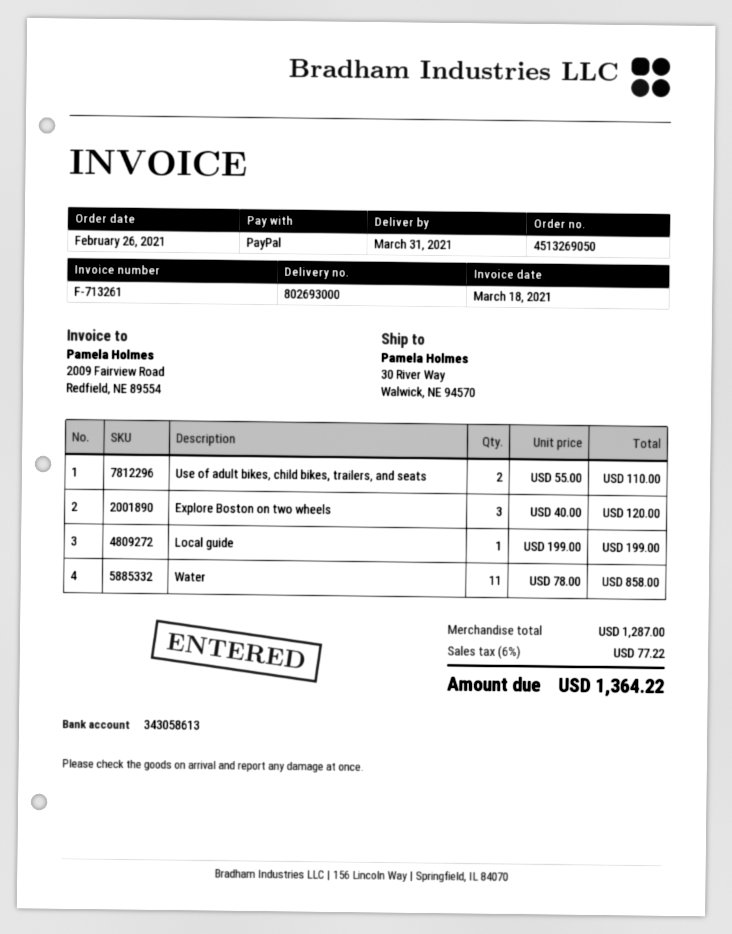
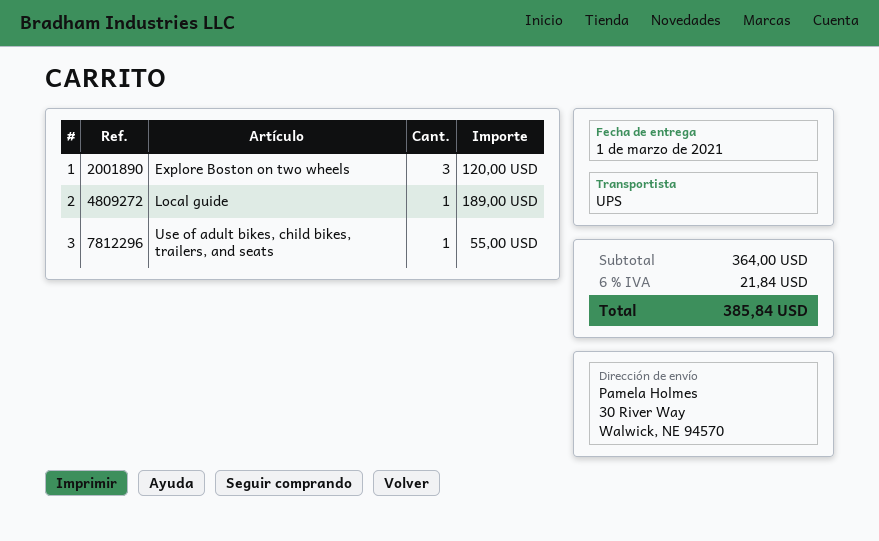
delivery date: 2021-03-31 -> 2021-03-01
Use of adult bikes, child bikes, trailers, and seats: 2 for 110.00 -> 1 for 55.00
Local guide: 1 for 199.00 -> 1 for 189.00
Water: 11 for 858.00 -> none
subtotal: 1287.00 -> 364.00
tax: 6% = 77.22 -> 6% = 21.84
total: 1364.22 -> 385.84

